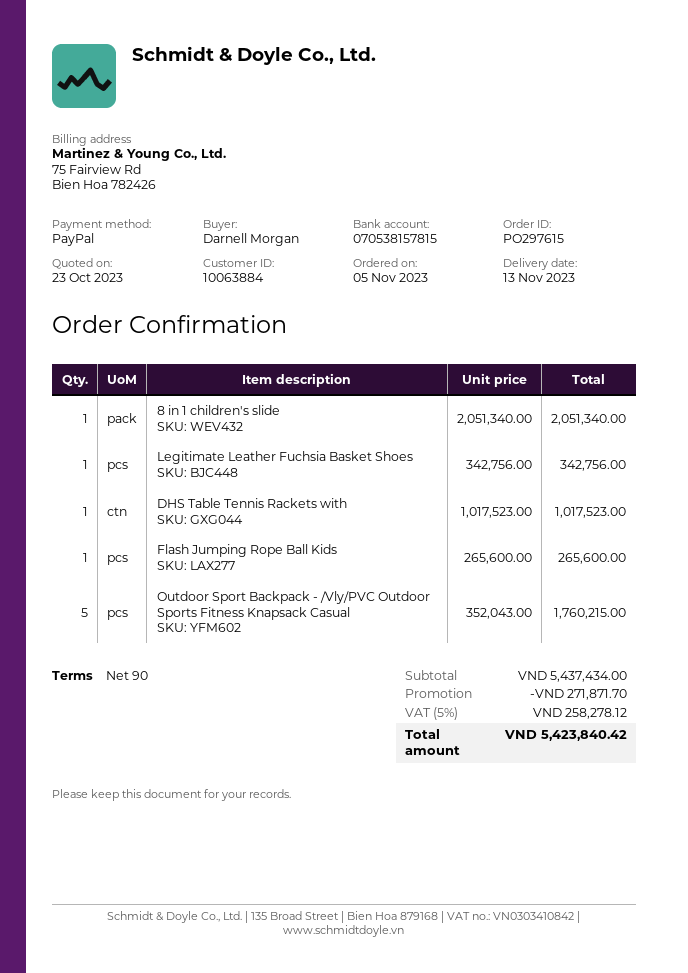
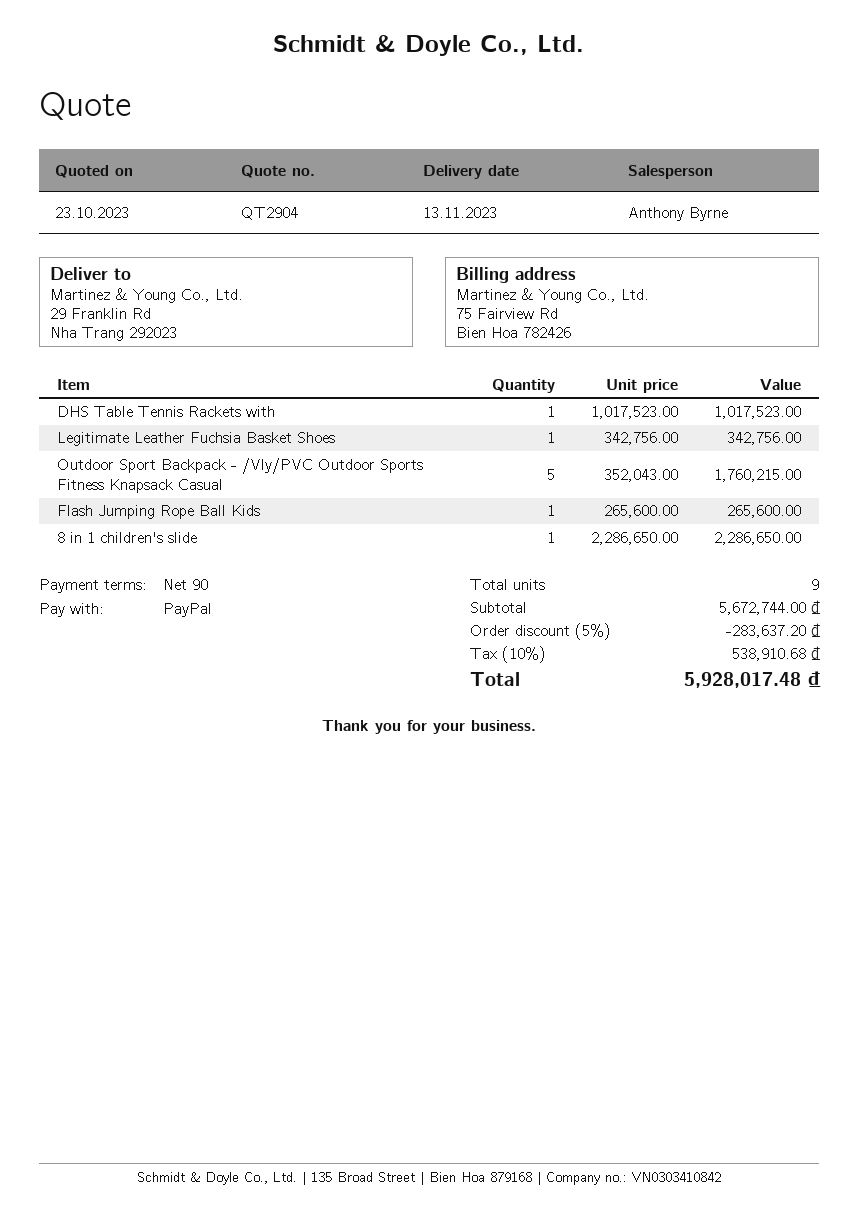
8 in 1 children's slide: 1 x 2051340.00 = 2051340.00 -> 1 x 2286650.00 = 2286650.00
subtotal: 5437434.00 -> 5672744.00
discount: 271871.70 -> 283637.20
tax: 5% = 258278.12 -> 10% = 538910.68
total: 5423840.42 -> 5928017.48

